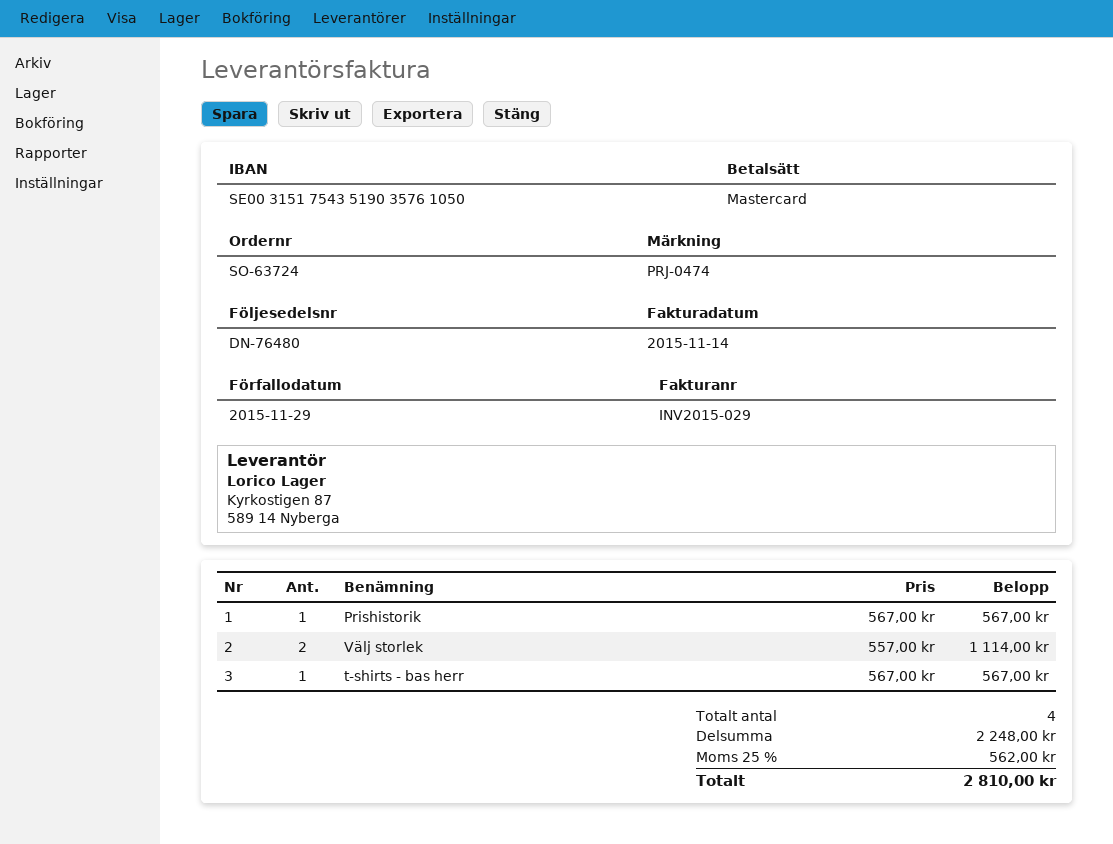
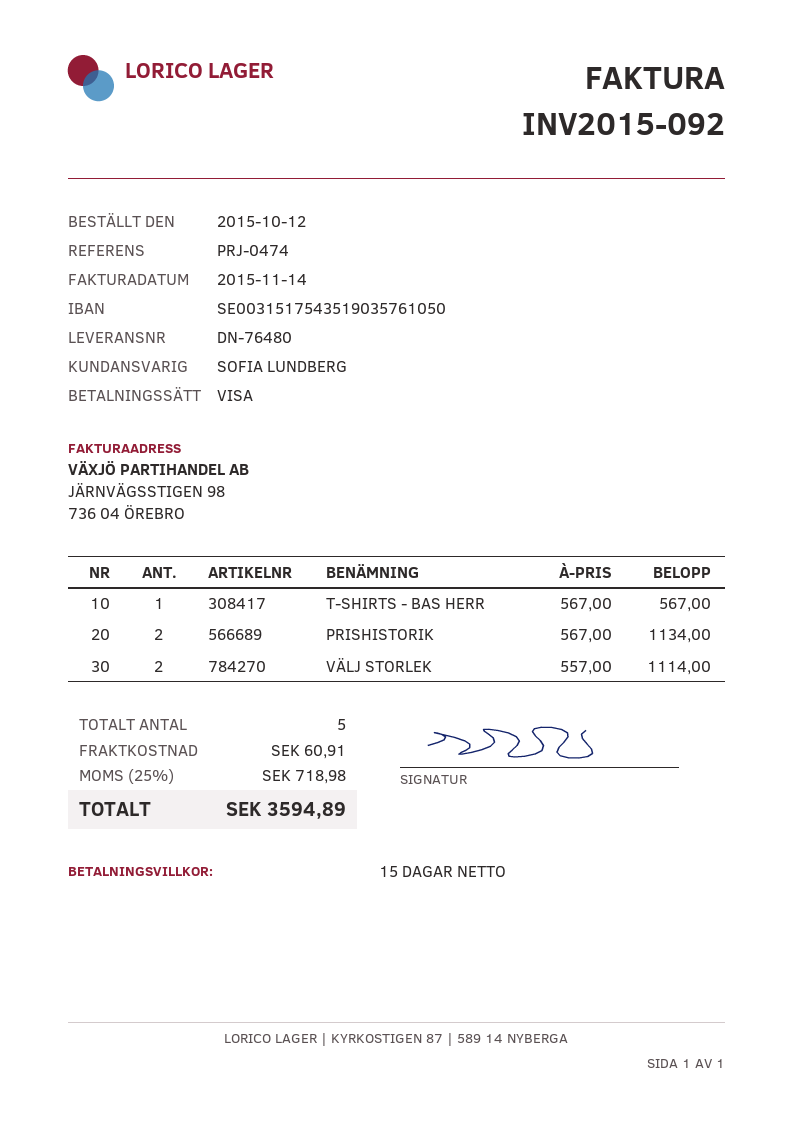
invoice number: INV2015-029 -> INV2015-092
payment method: Mastercard -> Visa
Prishistorik: 1 x 567.00 = 567.00 -> 2 x 567.00 = 1134.00
total quantity: 4 -> 5
shipping: none -> 60.91
tax: 25% = 562.00 -> 25% = 718.98
total: 2810.00 -> 3594.89

